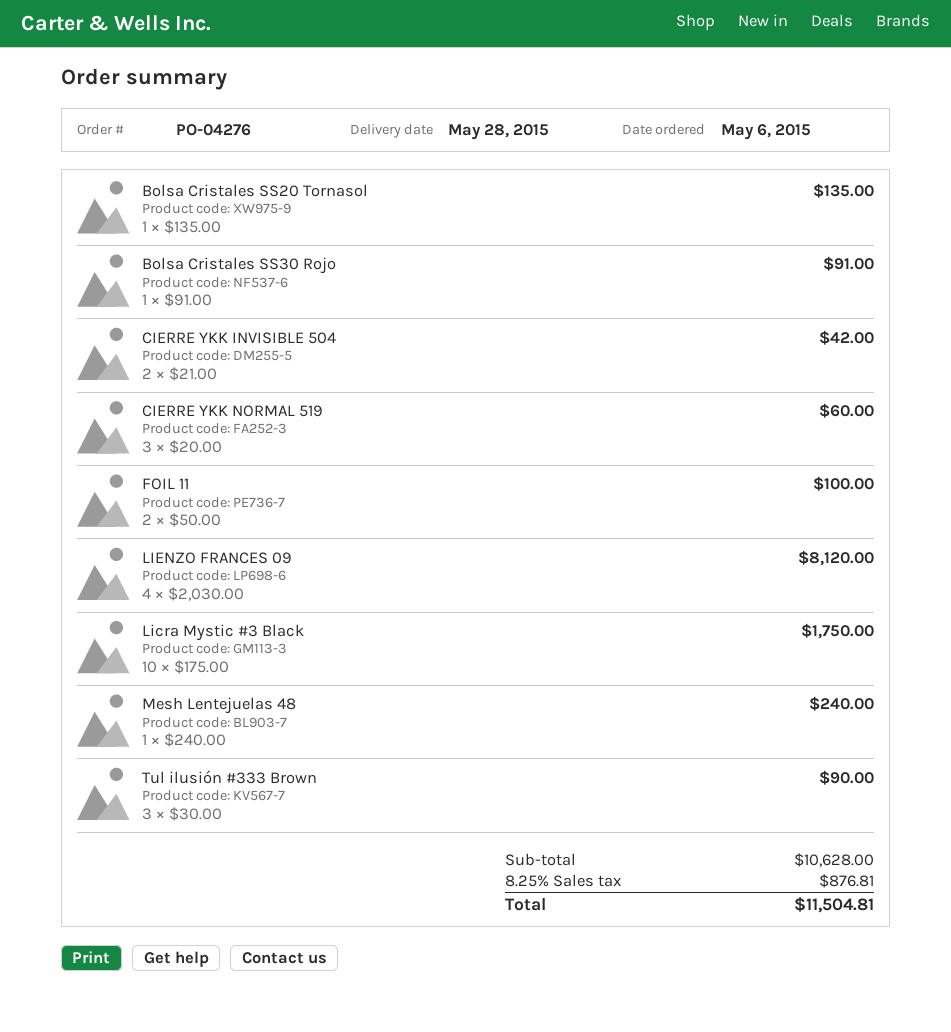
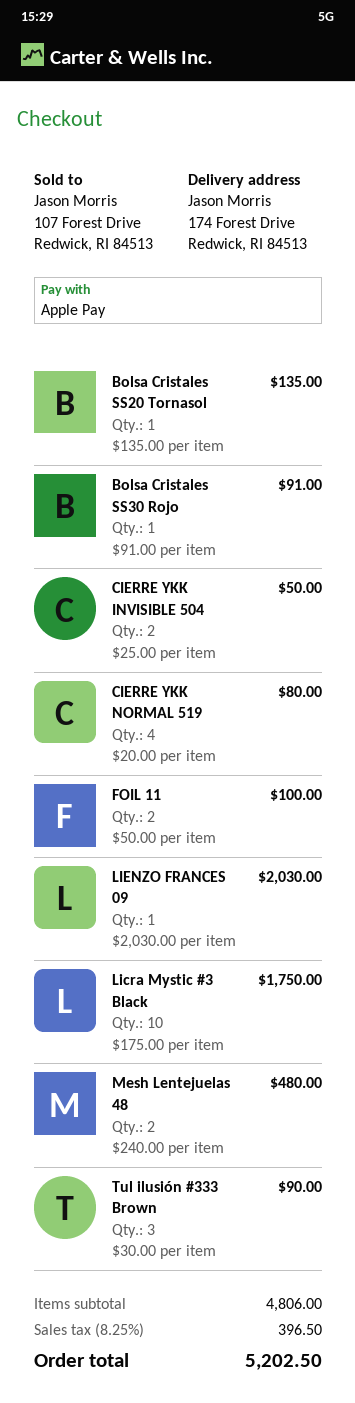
CIERRE YKK INVISIBLE 504: 2 x 21.00 = 42.00 -> 2 x 25.00 = 50.00
CIERRE YKK NORMAL 519: 3 x 20.00 = 60.00 -> 4 x 20.00 = 80.00
LIENZO FRANCES 09: 4 x 2030.00 = 8120.00 -> 1 x 2030.00 = 2030.00
Mesh Lentejuelas 48: 1 x 240.00 = 240.00 -> 2 x 240.00 = 480.00
subtotal: 10628.00 -> 4806.00
tax: 8.25% = 876.81 -> 8.25% = 396.50
total: 11504.81 -> 5202.50

